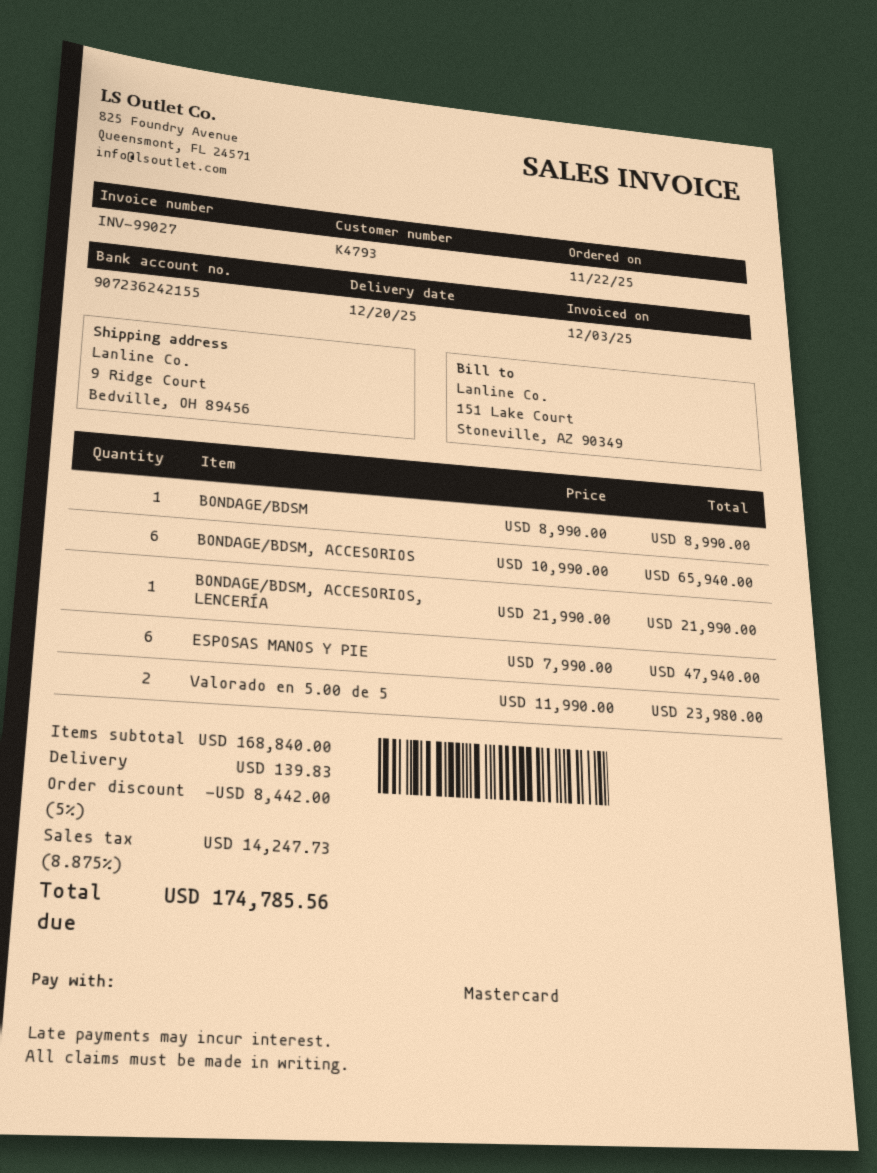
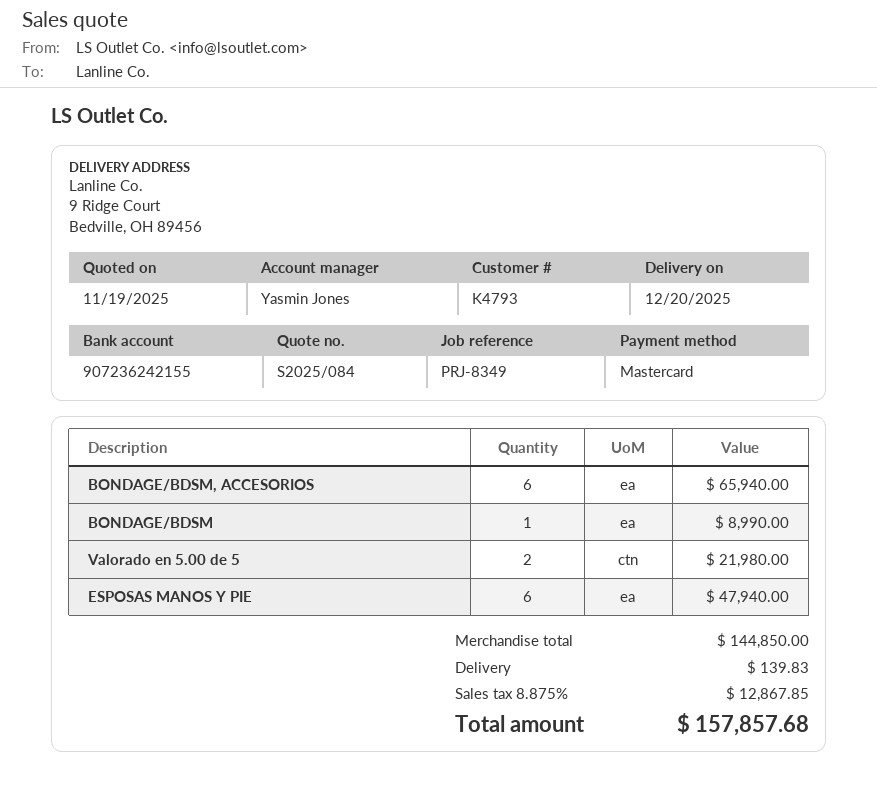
BONDAGE/BDSM, ACCESORIOS, LENCERÍA: 1 for 21990.00 -> none
Valorado en 5.00 de 5: 2 for 23980.00 -> 2 for 21980.00
subtotal: 168840.00 -> 144850.00
discount: 5% = 8442.00 -> none
tax: 8.875% = 14247.73 -> 8.875% = 12867.85
total: 174785.56 -> 157857.68

